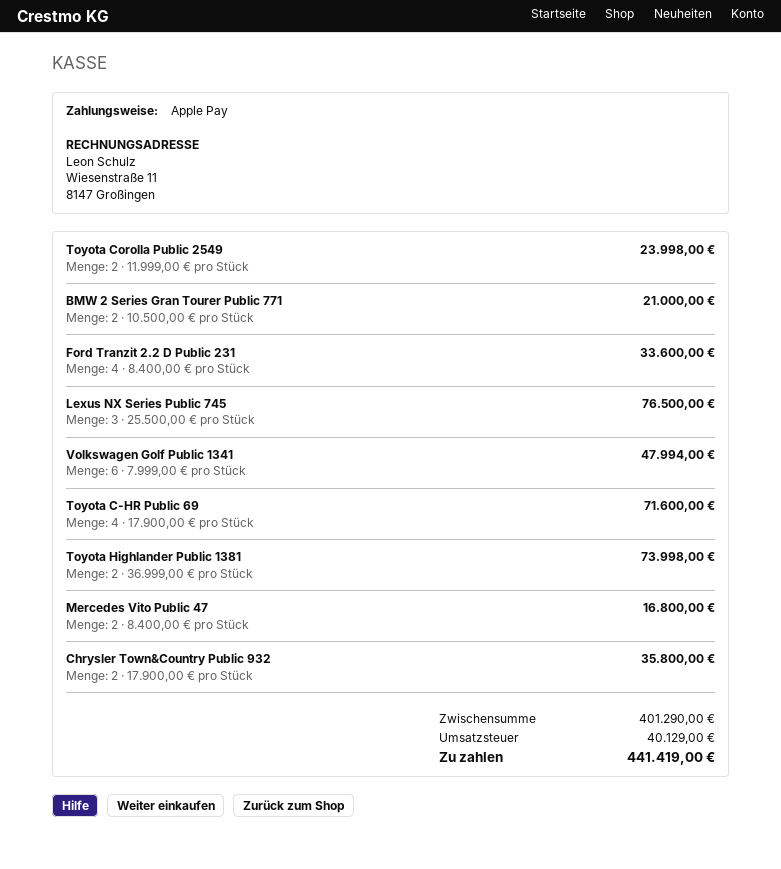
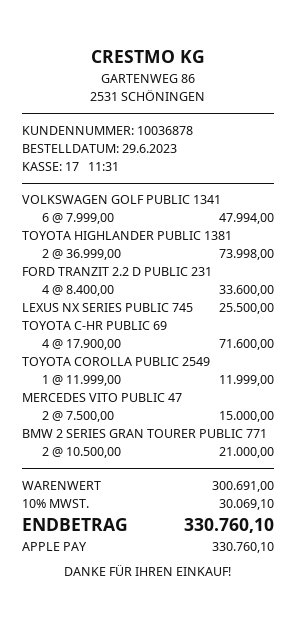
Toyota Corolla Public 2549: 2 x 11999.00 = 23998.00 -> 1 x 11999.00 = 11999.00
Lexus NX Series Public 745: 3 x 25500.00 = 76500.00 -> 1 x 25500.00 = 25500.00
Mercedes Vito Public 47: 2 x 8400.00 = 16800.00 -> 2 x 7500.00 = 15000.00
Chrysler Town&Country Public 932: 2 x 17900.00 = 35800.00 -> none
subtotal: 401290.00 -> 300691.00
tax: 40129.00 -> 30069.10
total: 441419.00 -> 330760.10

